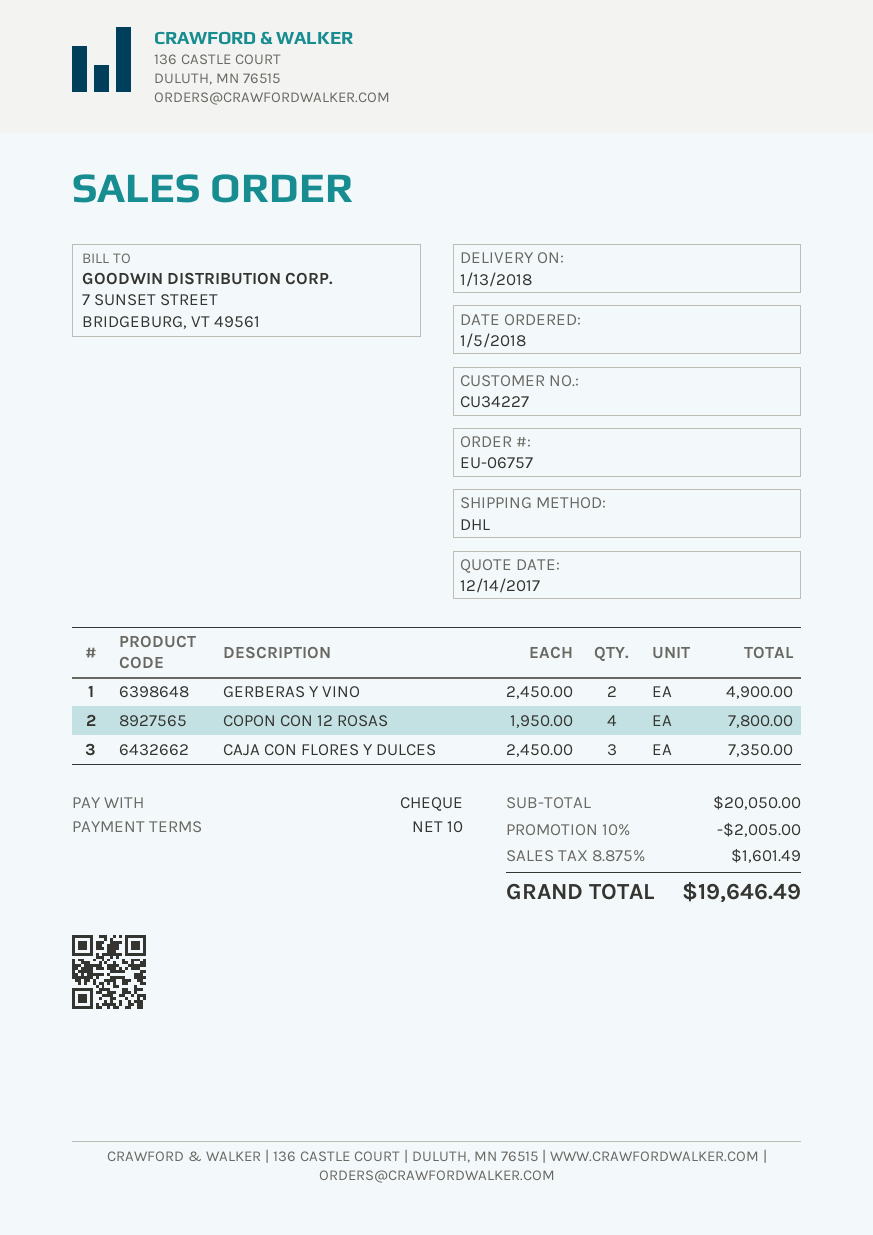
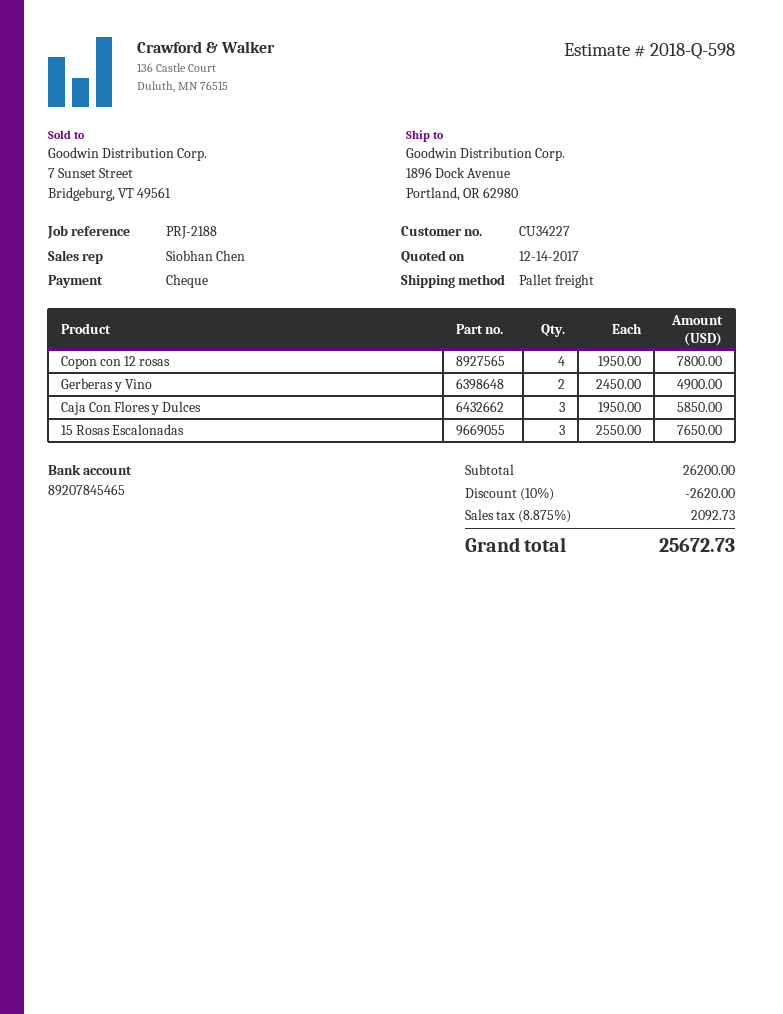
shipping method: DHL -> pallet freight
CAJA CON FLORES Y DULCES: 3 x 2450.00 = 7350.00 -> 3 x 1950.00 = 5850.00
15 Rosas Escalonadas: none -> 3 x 2550.00 = 7650.00
subtotal: 20050.00 -> 26200.00
discount: 10% = 2005.00 -> 10% = 2620.00
tax: 8.875% = 1601.49 -> 8.875% = 2092.73
total: 19646.49 -> 25672.73

